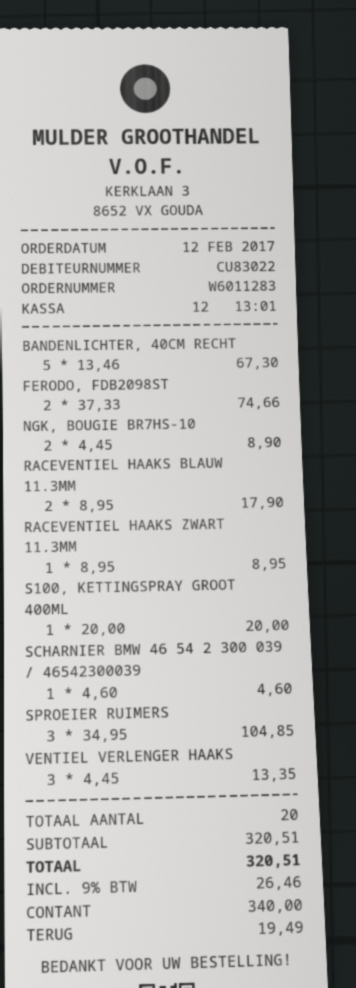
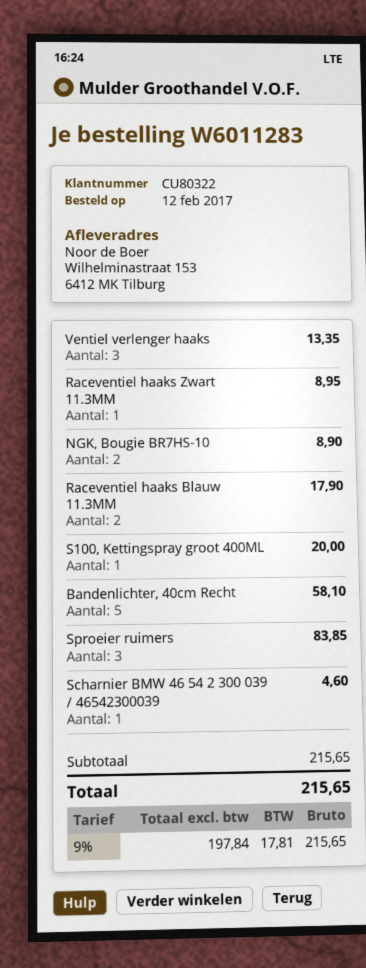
customer number: CU83022 -> CU80322
BANDENLICHTER, 40CM RECHT: 5 for 67.30 -> 5 for 58.10
FERODO, FDB2098ST: 2 for 74.66 -> none
SPROEIER RUIMERS: 3 for 104.85 -> 3 for 83.85
subtotal: 320.51 -> 215.65
tax: 9% = 26.46 -> 9% = 17.81
total: 320.51 -> 215.65

